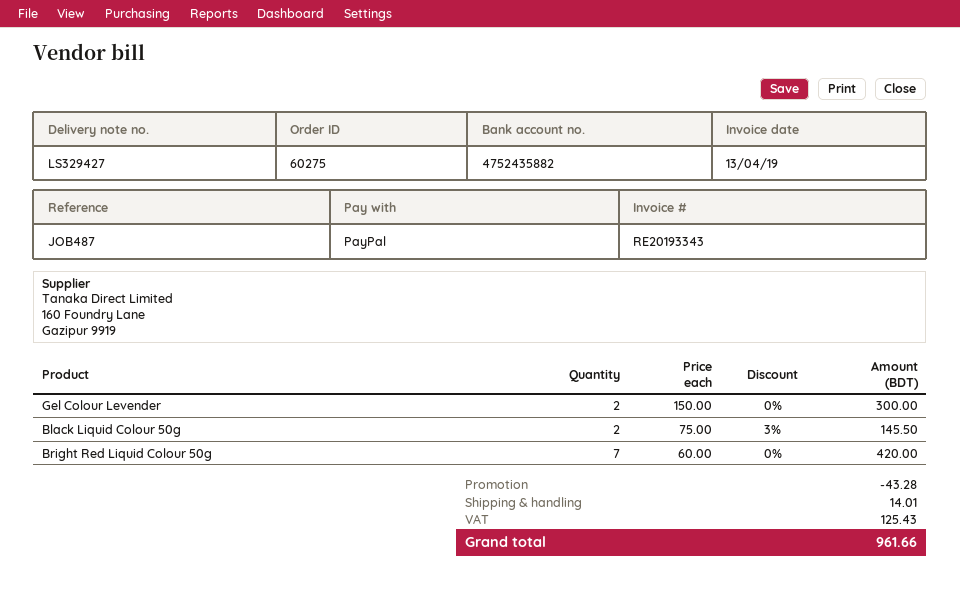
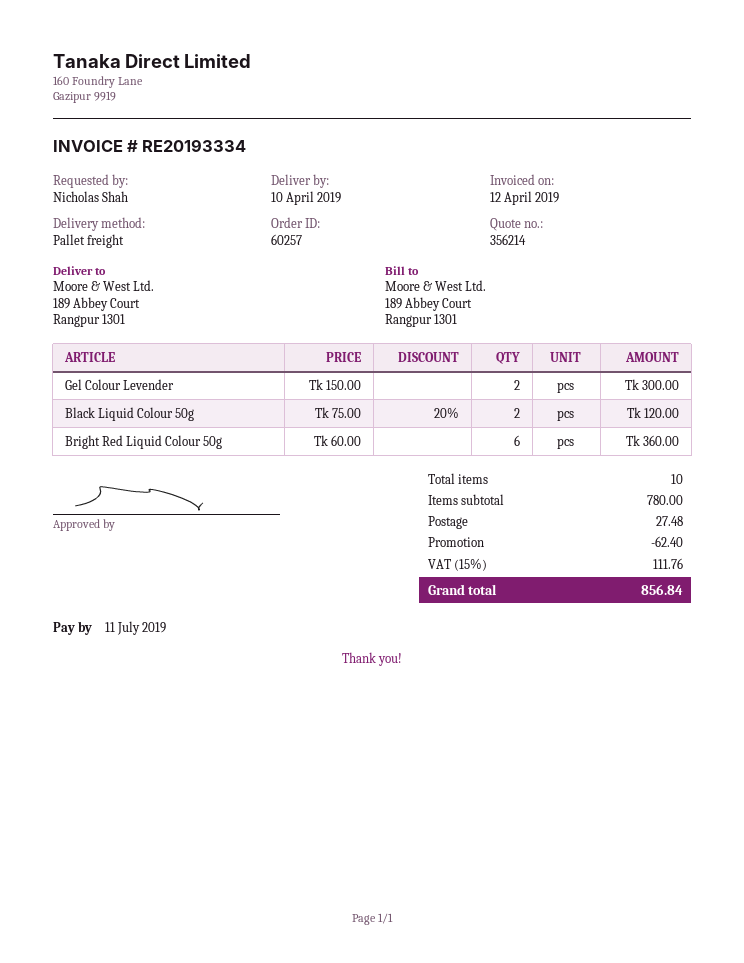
order number: 60275 -> 60257
invoice number: RE20193343 -> RE20193334
invoice date: 2019-04-13 -> 2019-04-12
Black Liquid Colour 50g: 2 x 75.00 - 3% = 145.50 -> 2 x 75.00 - 20% = 120.00
Bright Red Liquid Colour 50g: 7 x 60.00 = 420.00 -> 6 x 60.00 = 360.00
discount: 43.28 -> 62.40
shipping: 14.01 -> 27.48
tax: 125.43 -> 111.76
total: 961.66 -> 856.84

